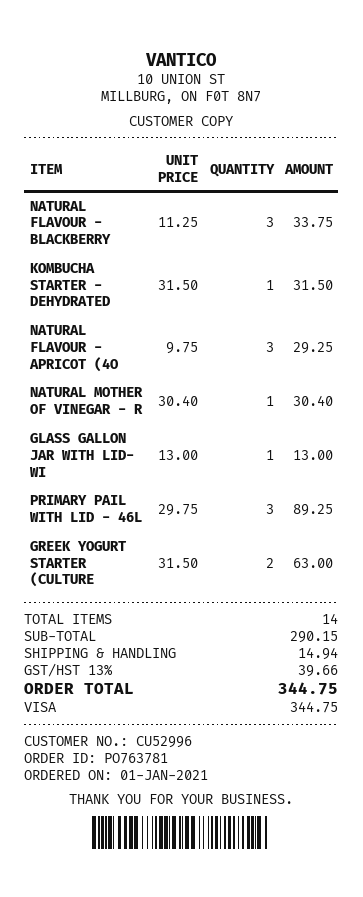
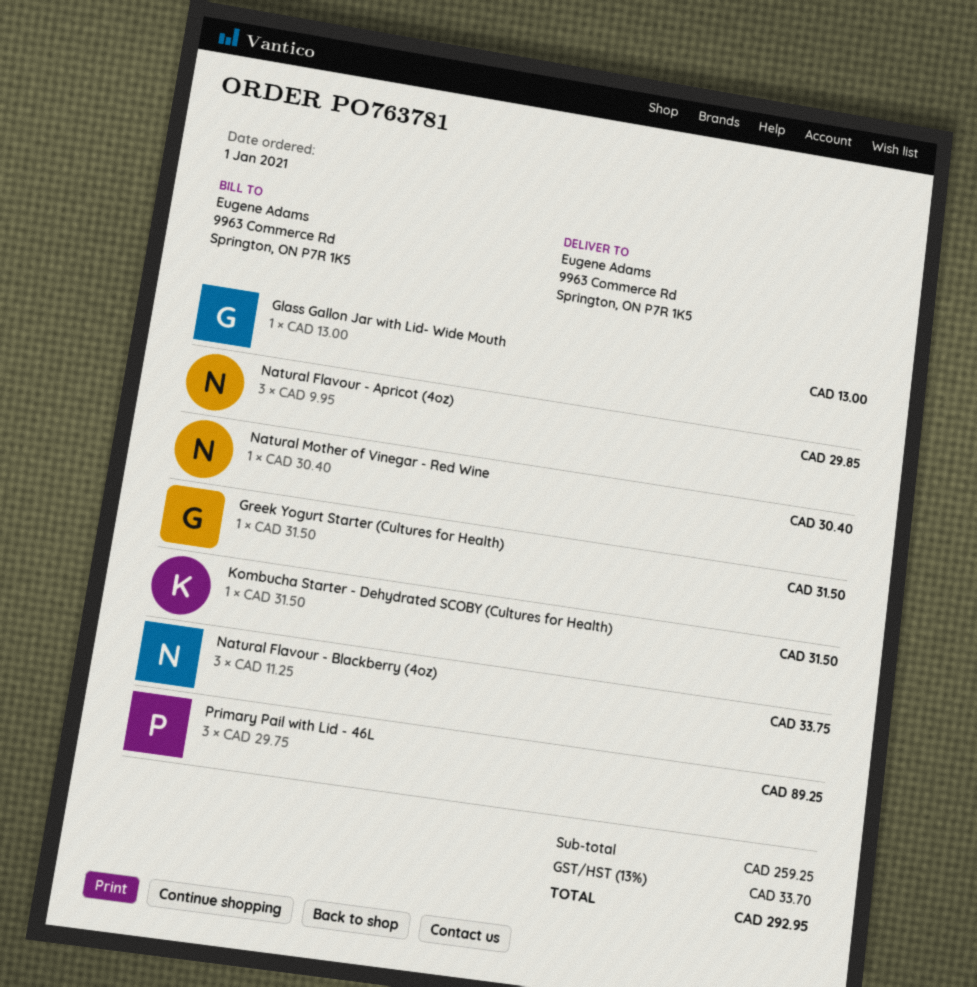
NATURAL FLAVOUR - APRICOT (4O: 3 x 9.75 = 29.25 -> 3 x 9.95 = 29.85
GREEK YOGURT STARTER (CULTURE: 2 x 31.50 = 63.00 -> 1 x 31.50 = 31.50
subtotal: 290.15 -> 259.25
shipping: 14.94 -> none
tax: 13% = 39.66 -> 13% = 33.70
total: 344.75 -> 292.95

